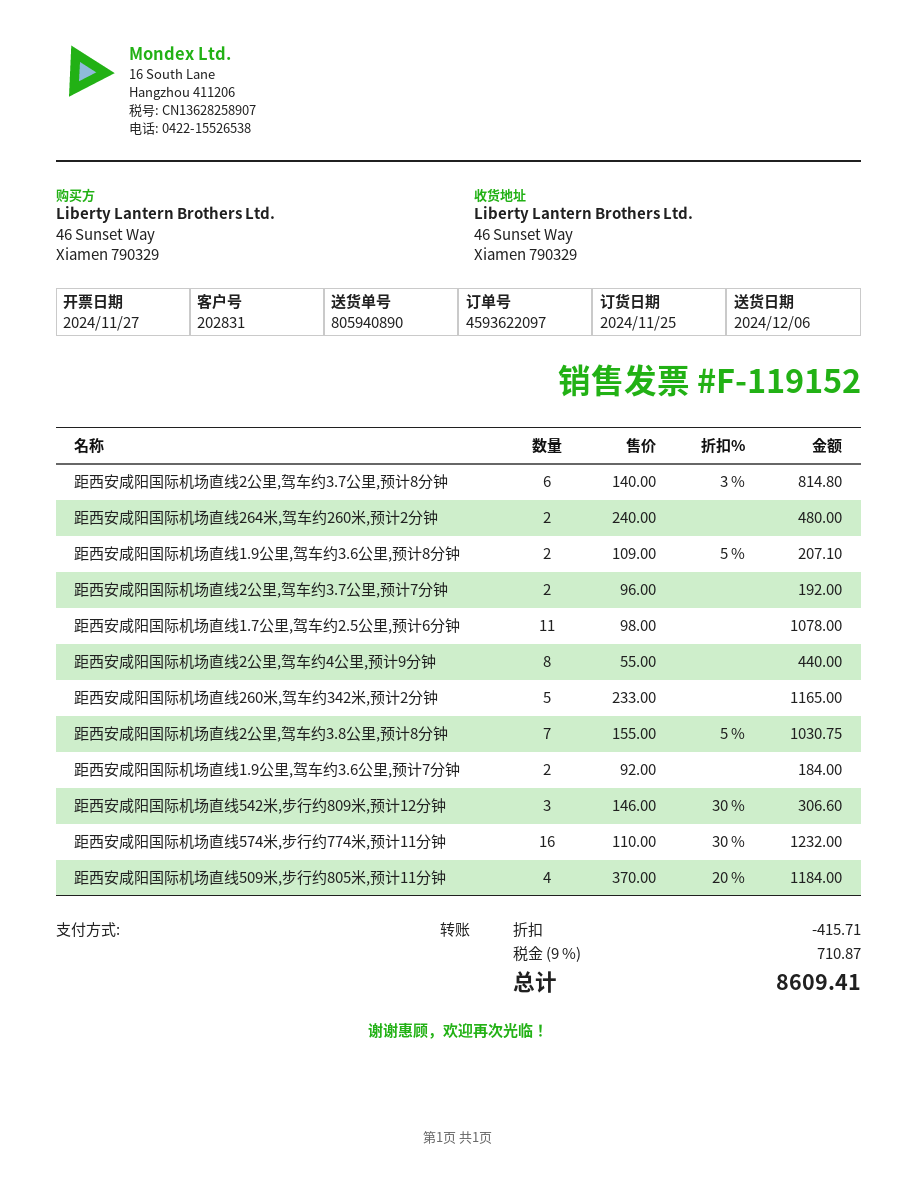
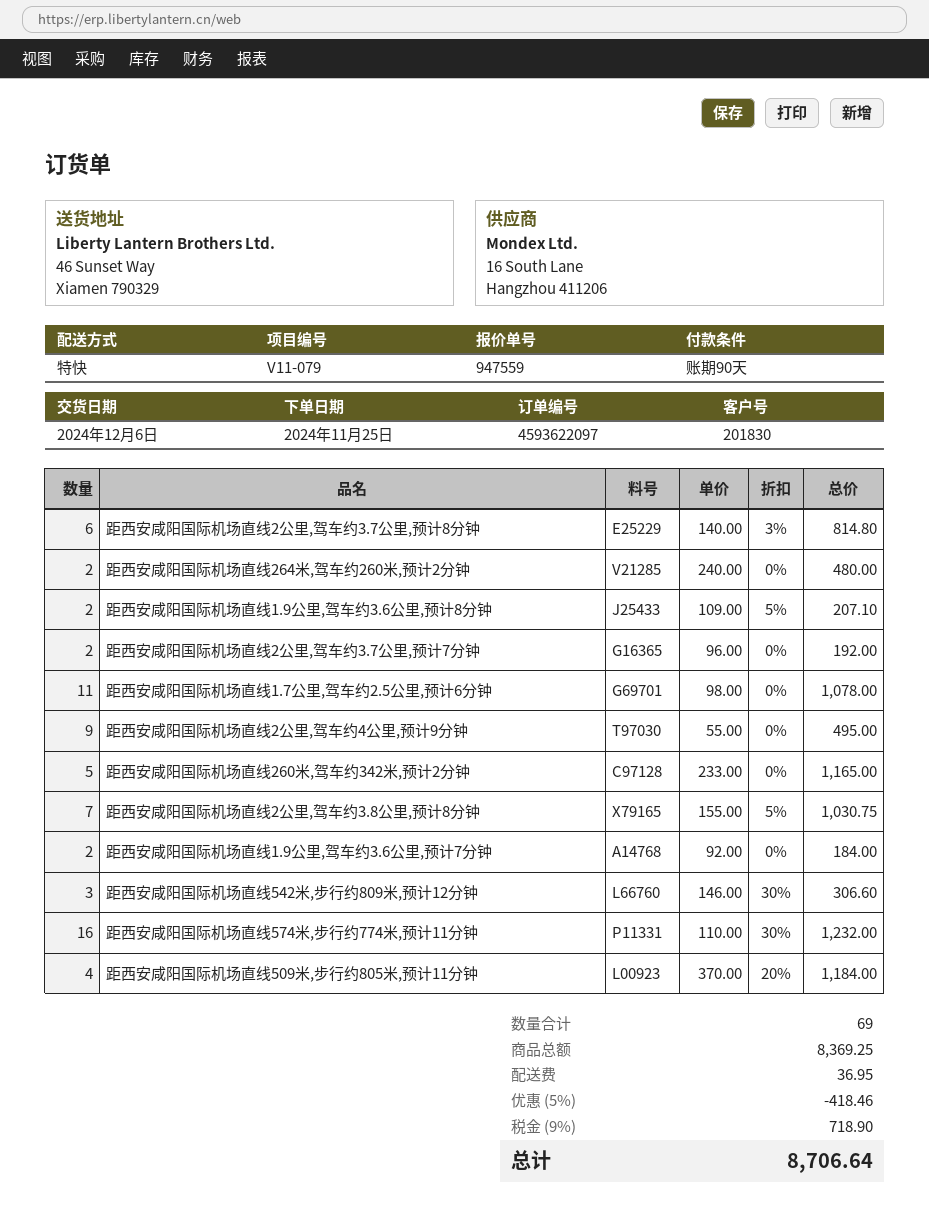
customer number: 202831 -> 201830
距西安咸阳国际机场直线2公里,驾车约4公里,预计9分钟: 8 x 55.00 = 440.00 -> 9 x 55.00 = 495.00
discount: 415.71 -> 418.46
shipping: none -> 36.95
tax: 9% = 710.87 -> 9% = 718.90
total: 8609.41 -> 8706.64

